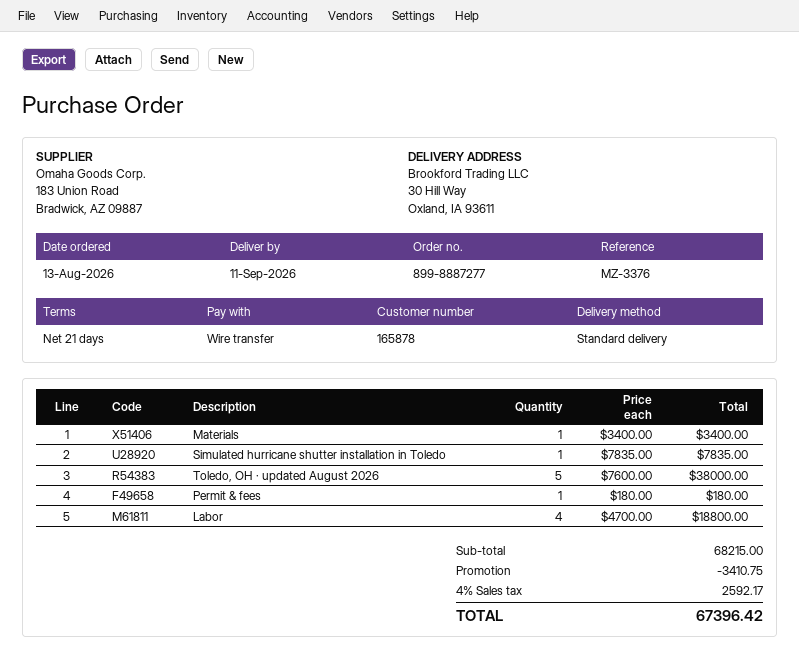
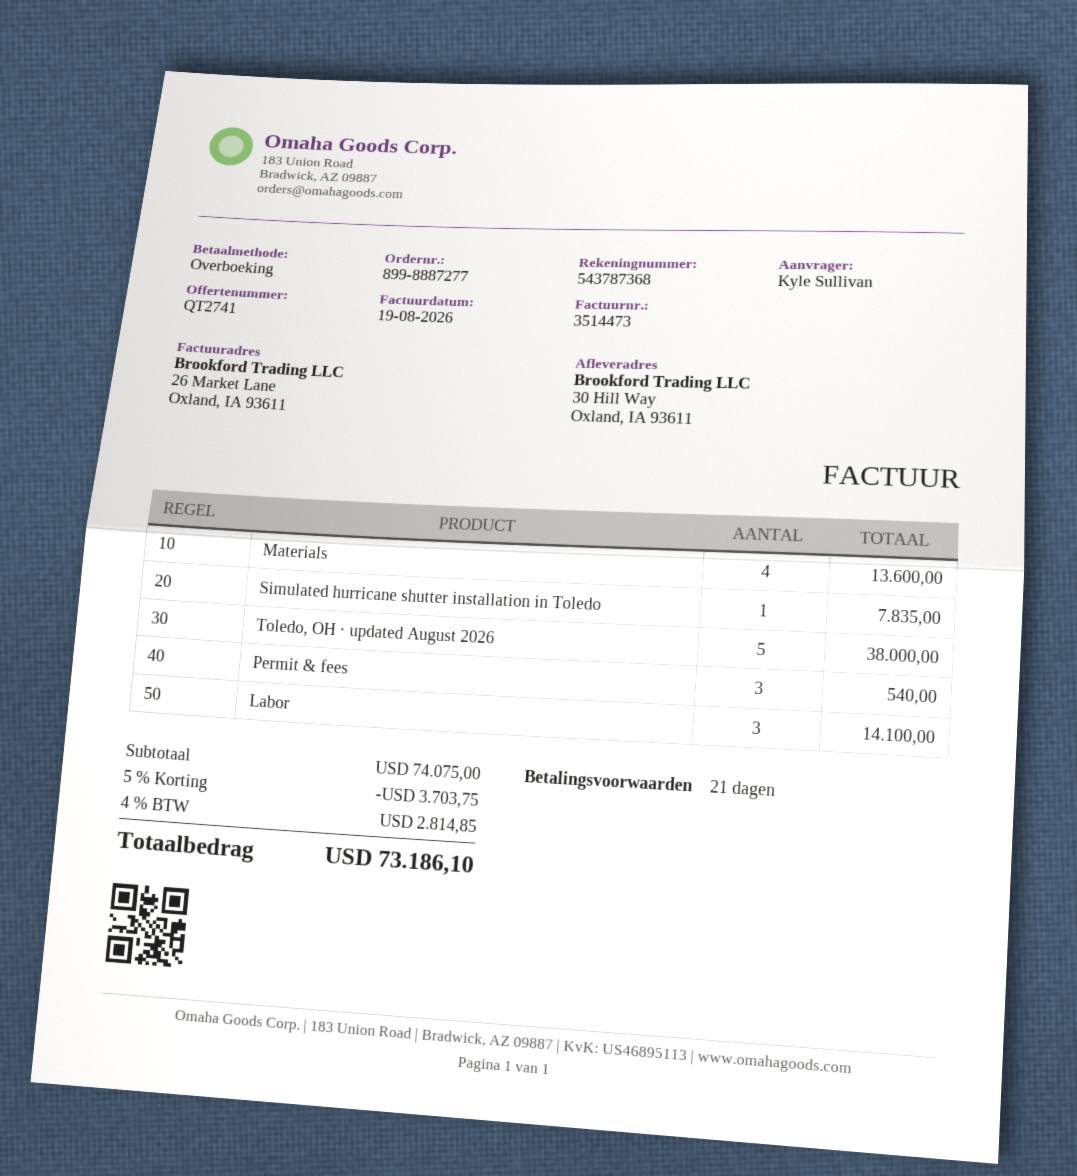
Materials: 1 for 3400.00 -> 4 for 13600.00
Permit & fees: 1 for 180.00 -> 3 for 540.00
Labor: 4 for 18800.00 -> 3 for 14100.00
subtotal: 68215.00 -> 74075.00
discount: 3410.75 -> 3703.75
tax: 4% = 2592.17 -> 4% = 2814.85
total: 67396.42 -> 73186.10

